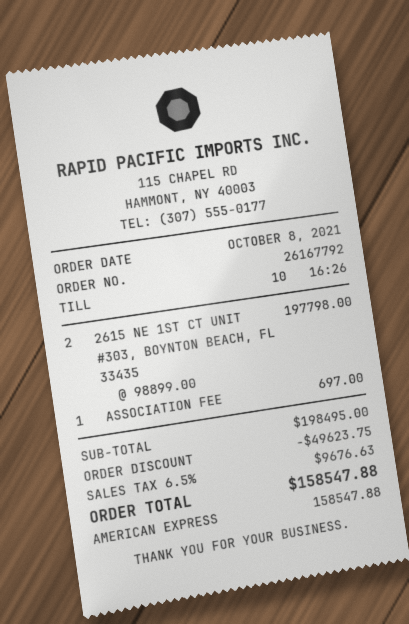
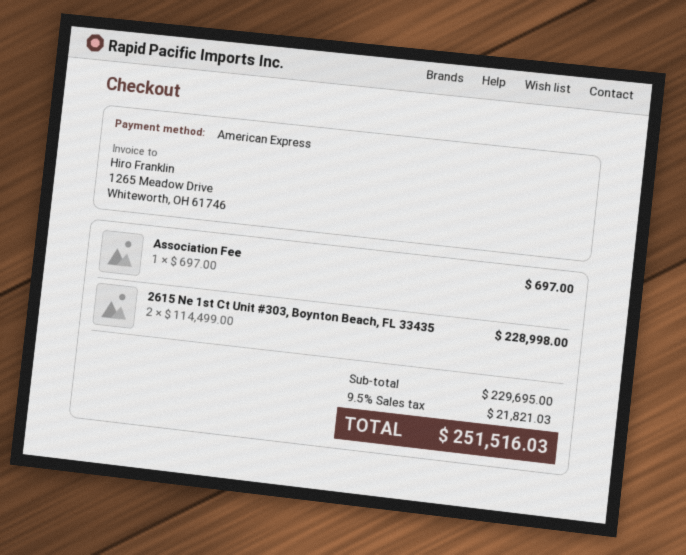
2615 NE 1ST CT UNIT #303, BOYNTON BEACH, FL 33435: 2 x 98899.00 = 197798.00 -> 2 x 114499.00 = 228998.00
subtotal: 198495.00 -> 229695.00
discount: 49623.75 -> none
tax: 6.5% = 9676.63 -> 9.5% = 21821.03
total: 158547.88 -> 251516.03

